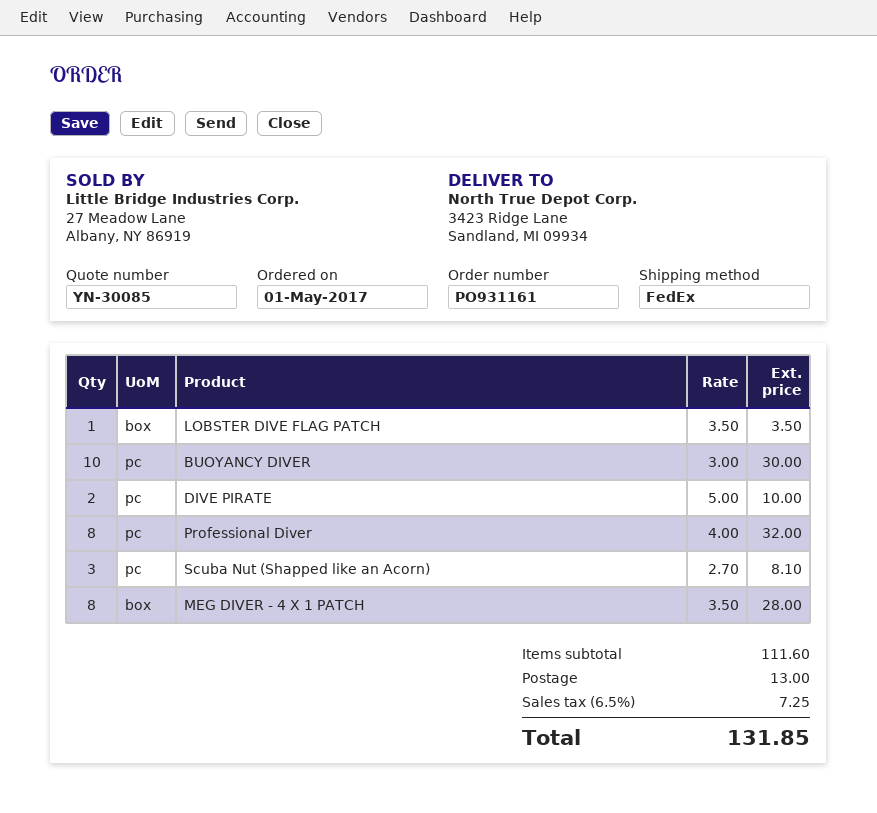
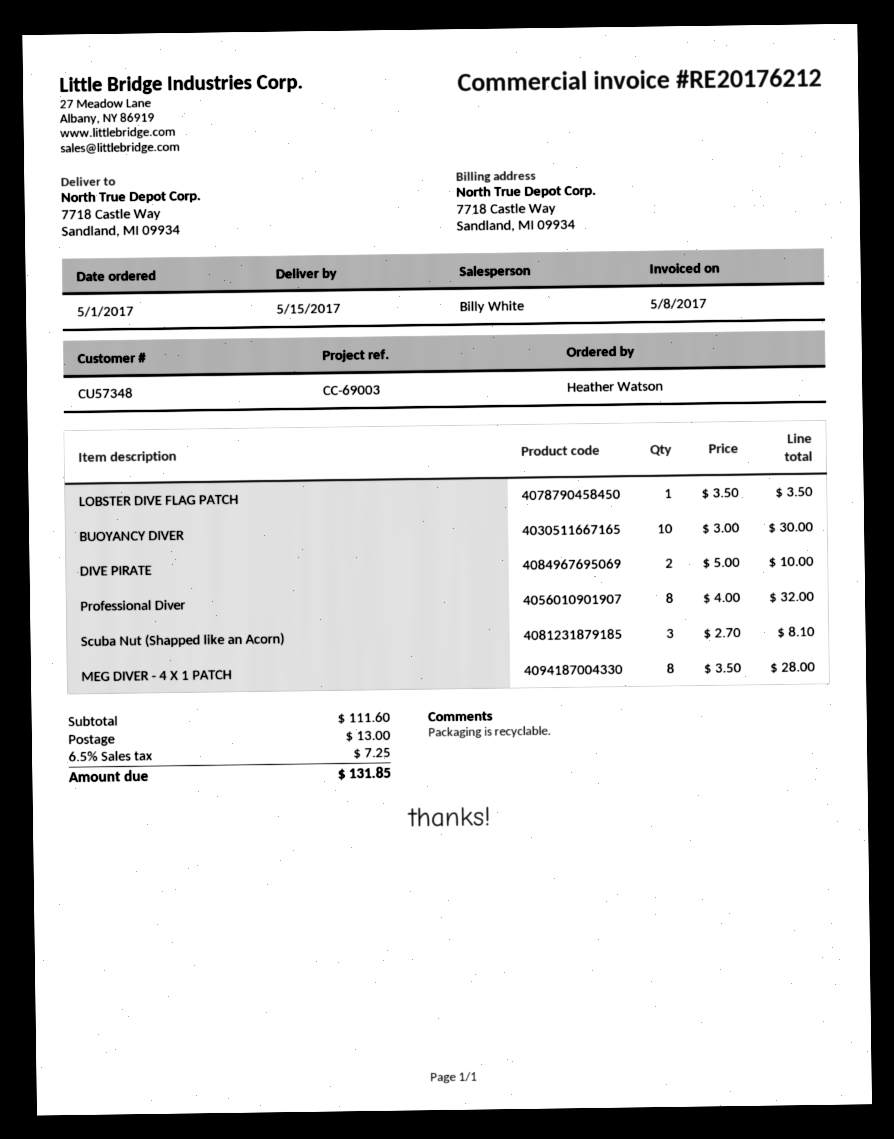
ship to: 3423 Ridge Lane, Sandland, MI 09934 -> 7718 Castle Way, Sandland, MI 09934

